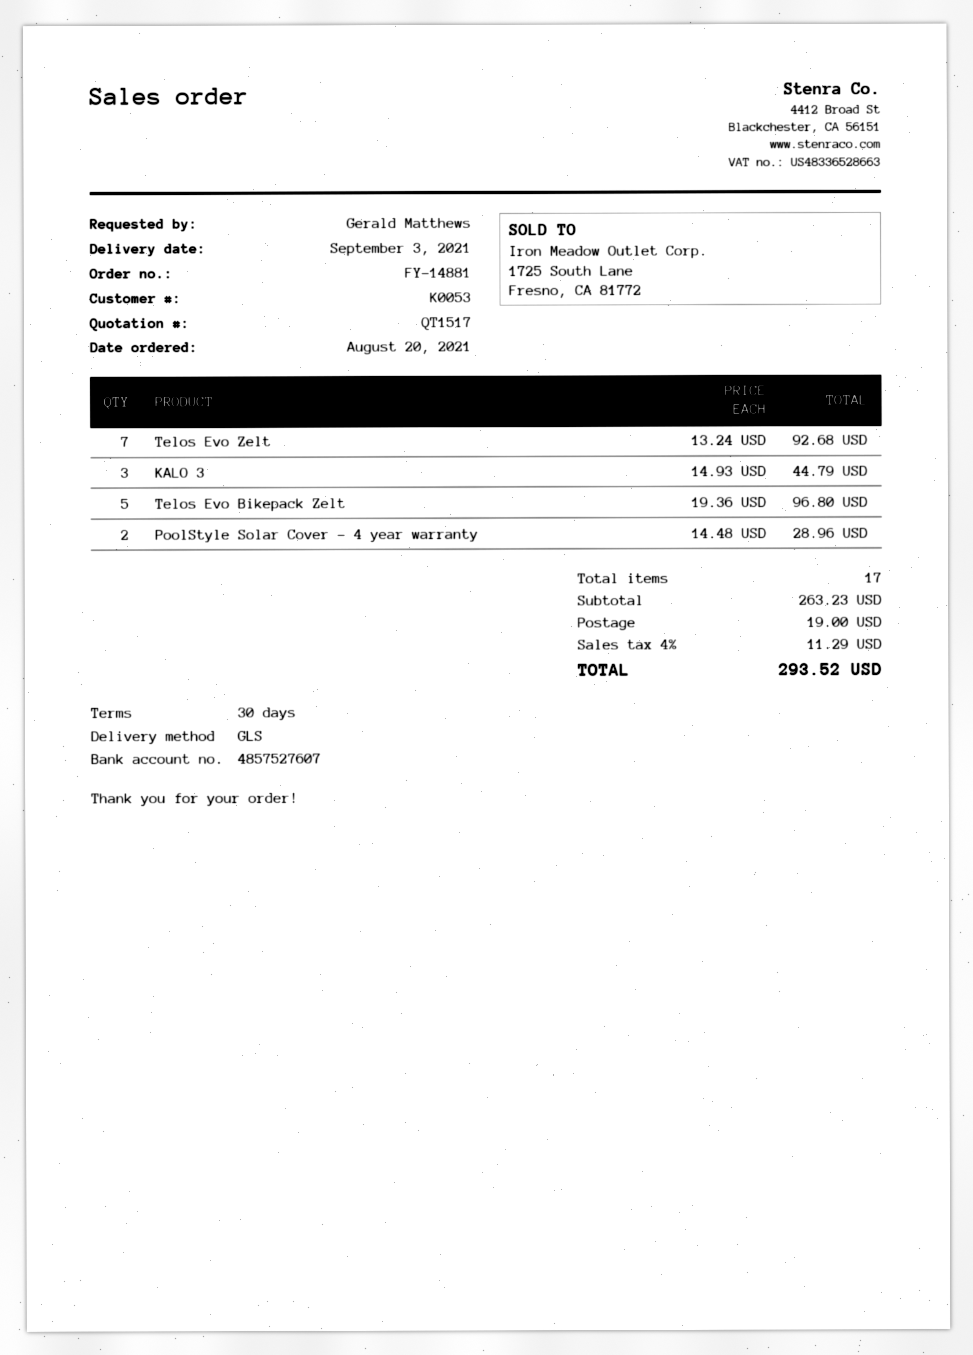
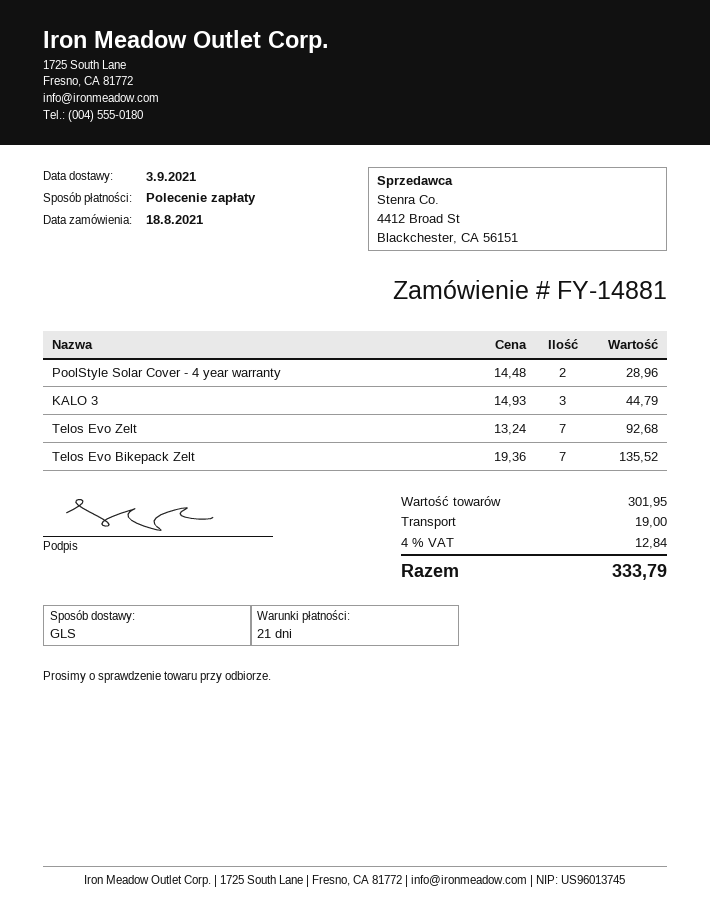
order date: 2021-08-20 -> 2021-08-18
payment terms: 30 days -> 21 days
Telos Evo Bikepack Zelt: 5 x 19.36 = 96.80 -> 7 x 19.36 = 135.52
subtotal: 263.23 -> 301.95
tax: 4% = 11.29 -> 4% = 12.84
total: 293.52 -> 333.79

